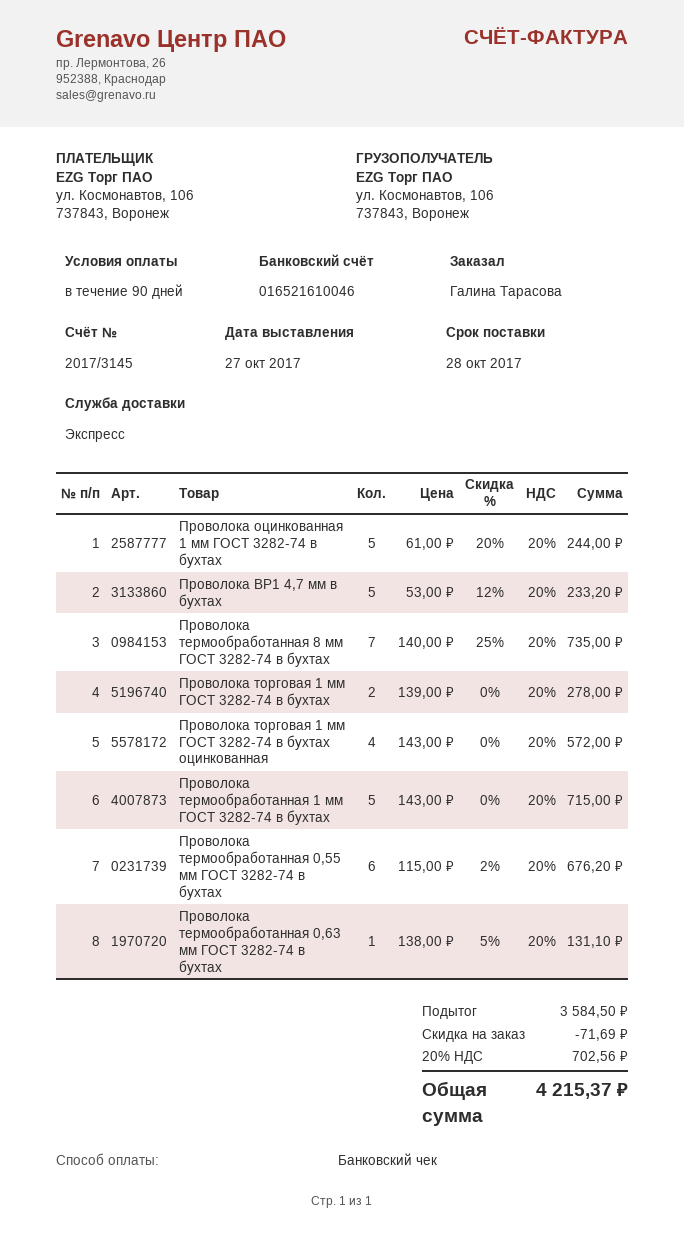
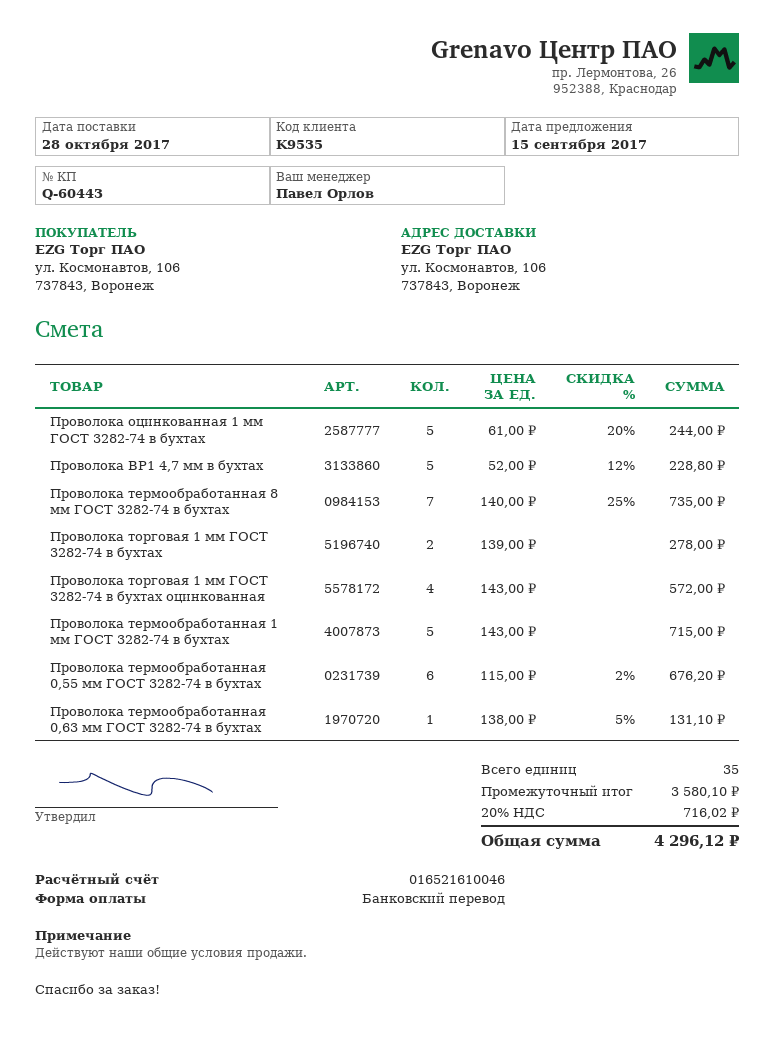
payment method: cheque -> bank transfer
Проволока ВР1 4,7 мм в бухтах: 5 x 53.00 - 12% = 233.20 -> 5 x 52.00 - 12% = 228.80
subtotal: 3584.50 -> 3580.10
discount: 71.69 -> none
tax: 20% = 702.56 -> 20% = 716.02
total: 4215.37 -> 4296.12

